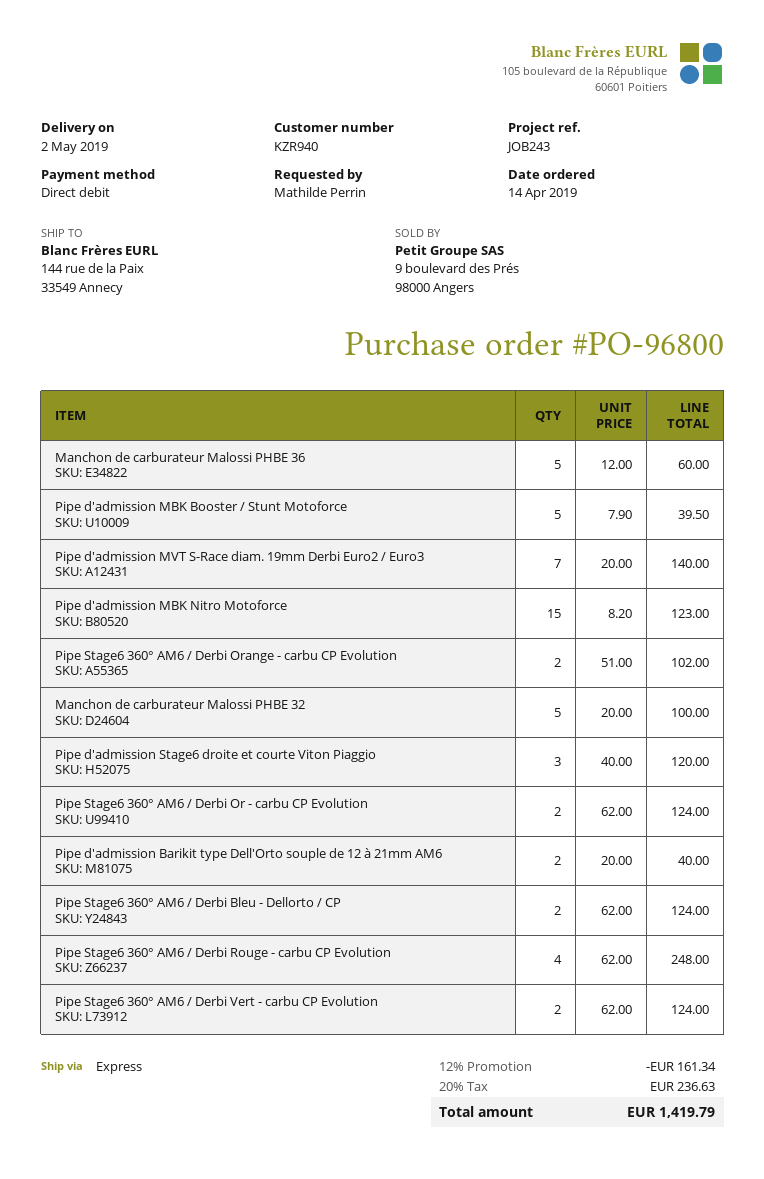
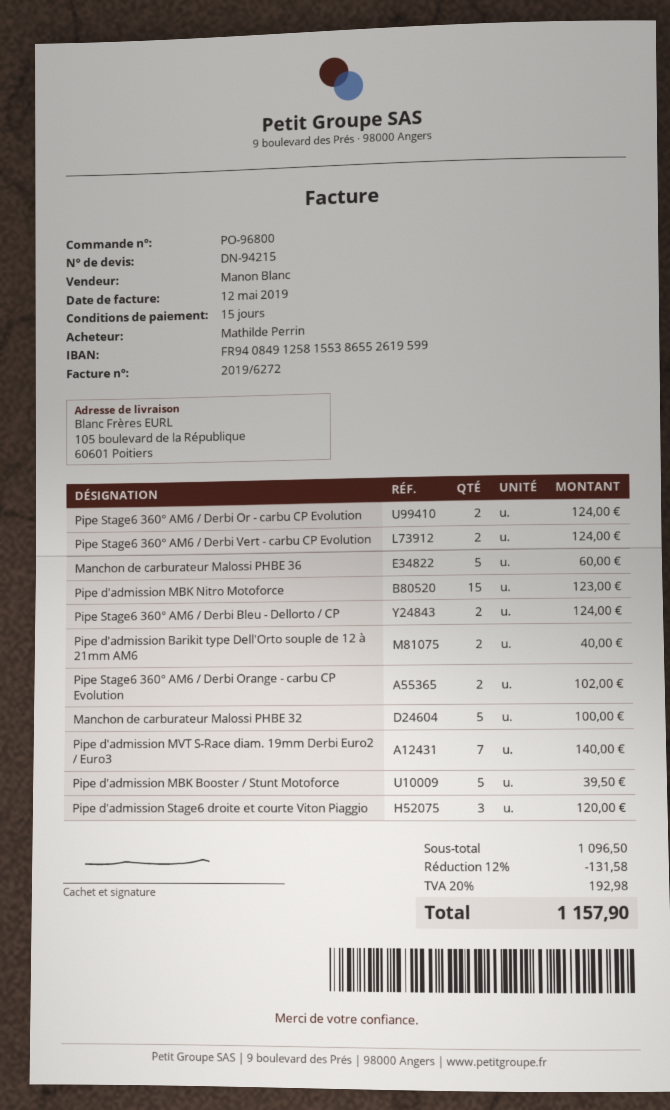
ship to: 144 rue de la Paix, 33549 Annecy -> 105 boulevard de la République, 60601 Poitiers
Pipe Stage6 360° AM6 / Derbi Rouge - carbu CP Evolution: 4 for 248.00 -> none
discount: 12% = 161.34 -> 12% = 131.58
tax: 20% = 236.63 -> 20% = 192.98
total: 1419.79 -> 1157.90

